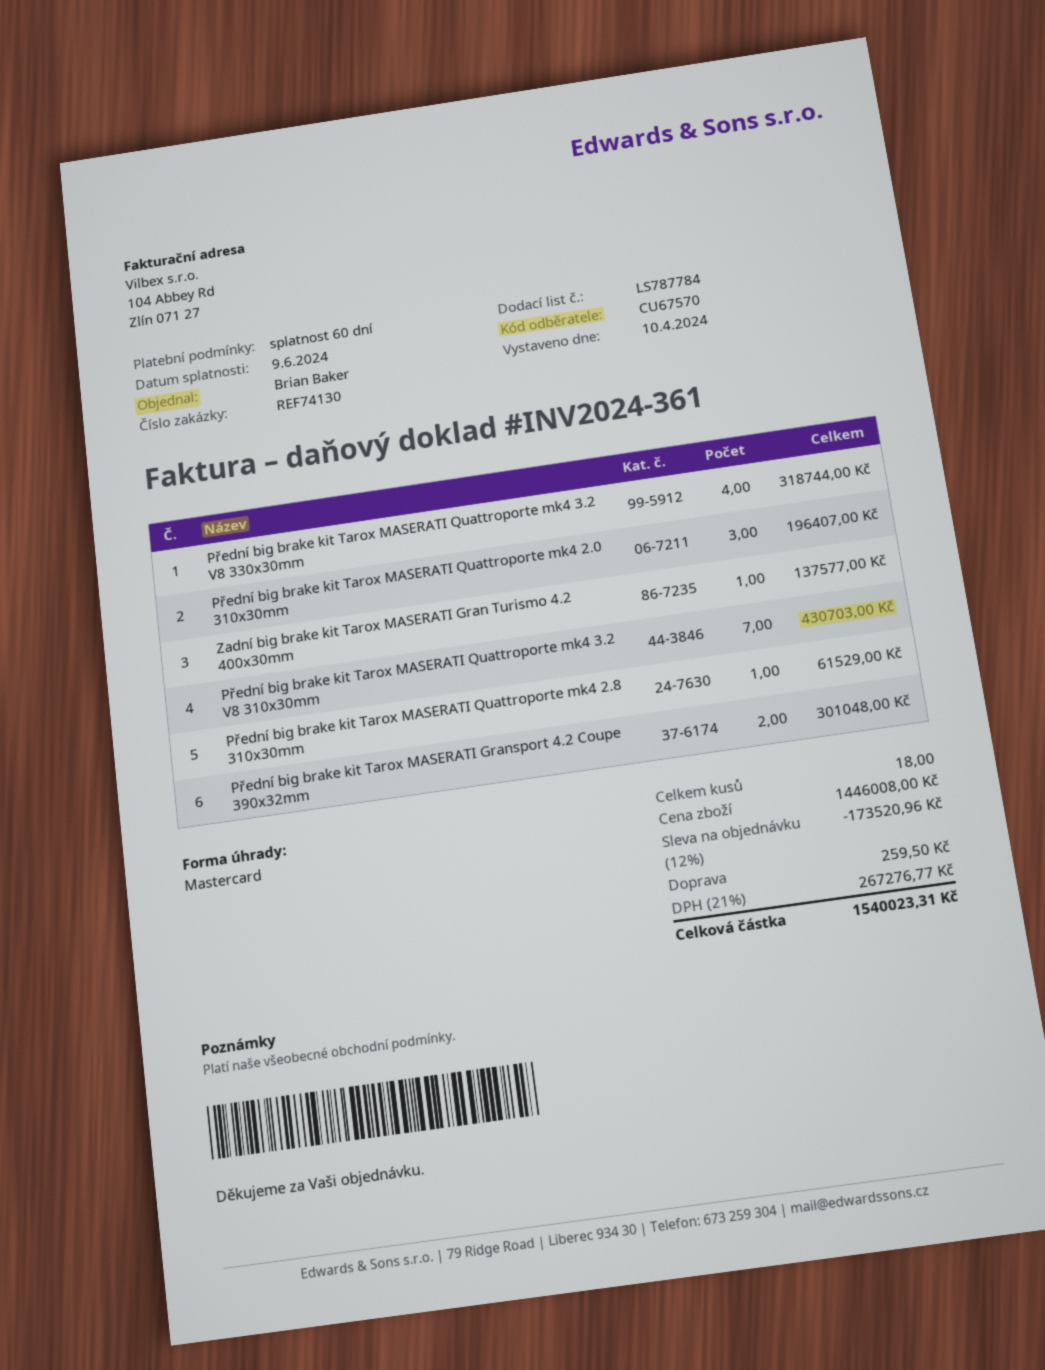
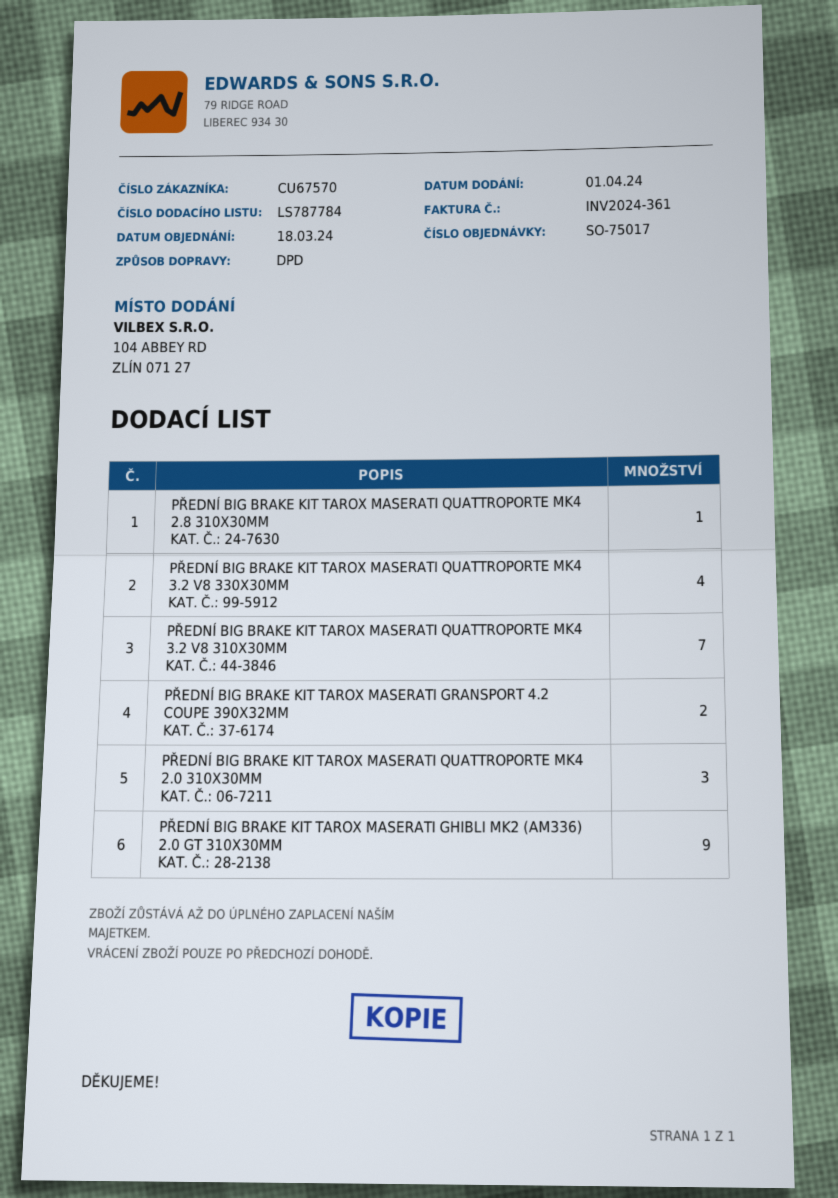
Zadní big brake kit Tarox MASERATI Gran Turismo 4.2 400x30mm: 1 -> none
PŘEDNÍ BIG BRAKE KIT TAROX MASERATI GHIBLI MK2 (AM336) 2.0 GT 310X30MM: none -> 9

